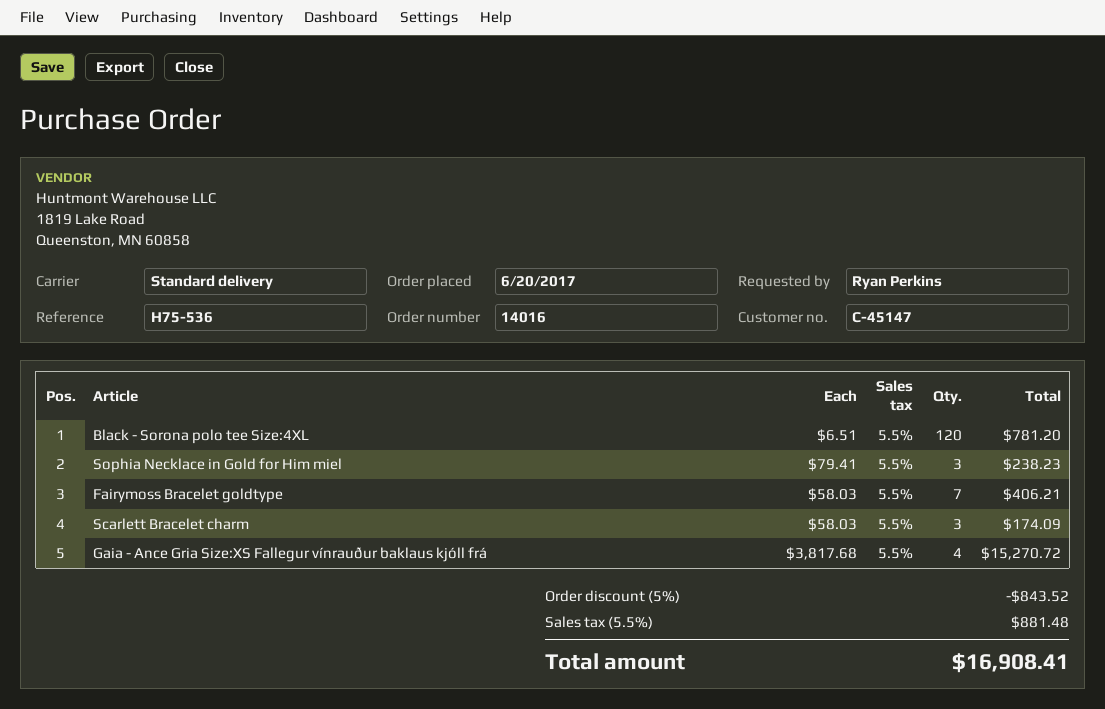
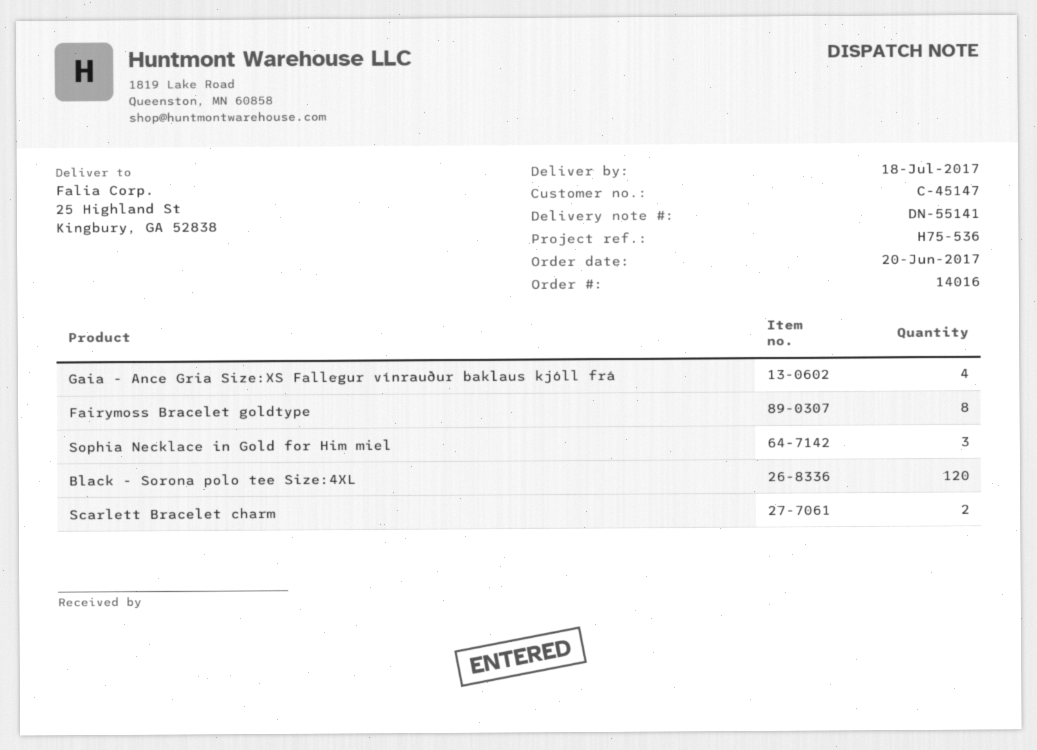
Fairymoss Bracelet goldtype: 7 -> 8
Scarlett Bracelet charm: 3 -> 2

